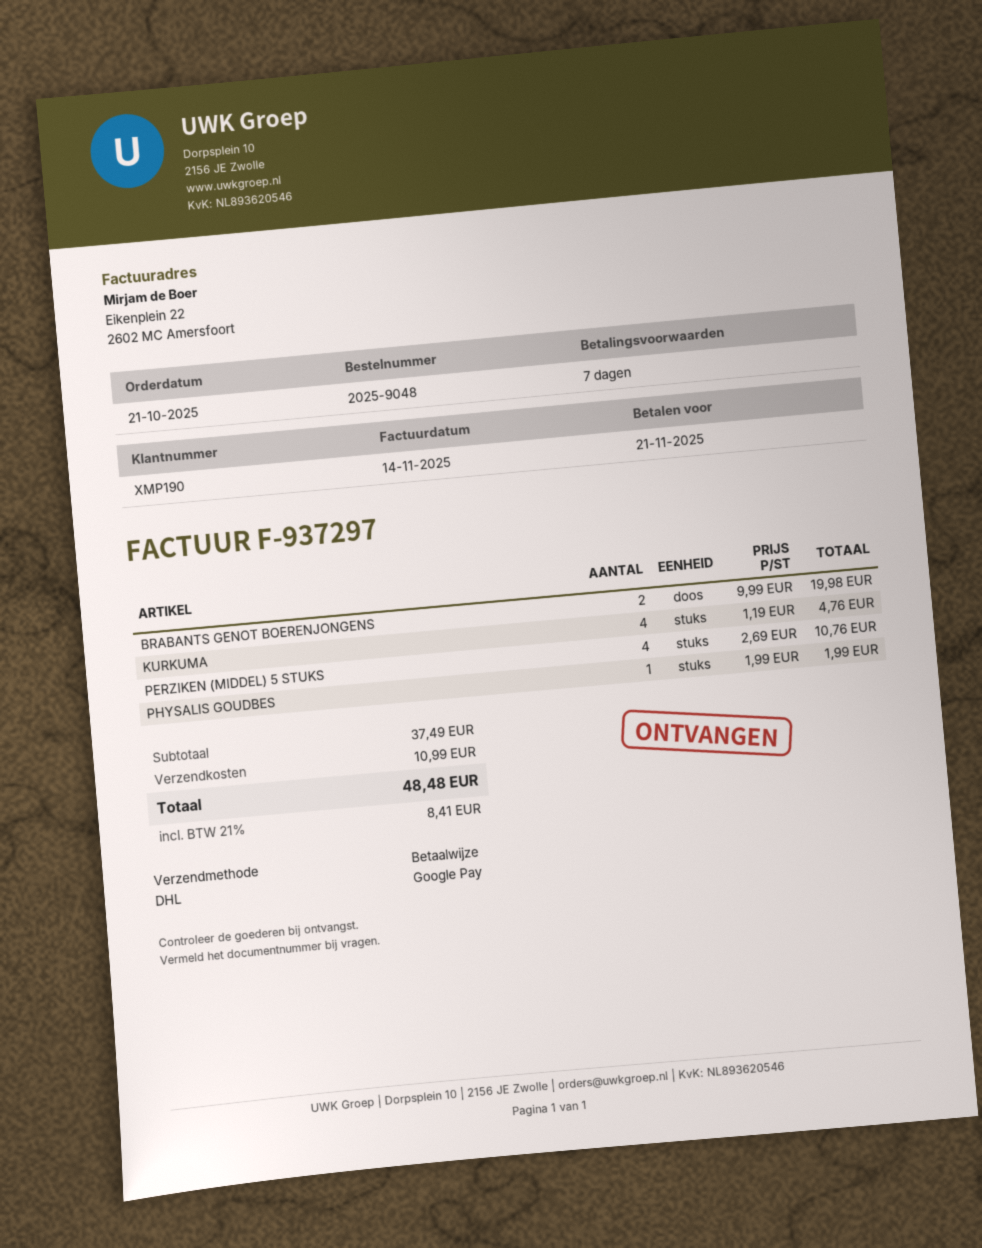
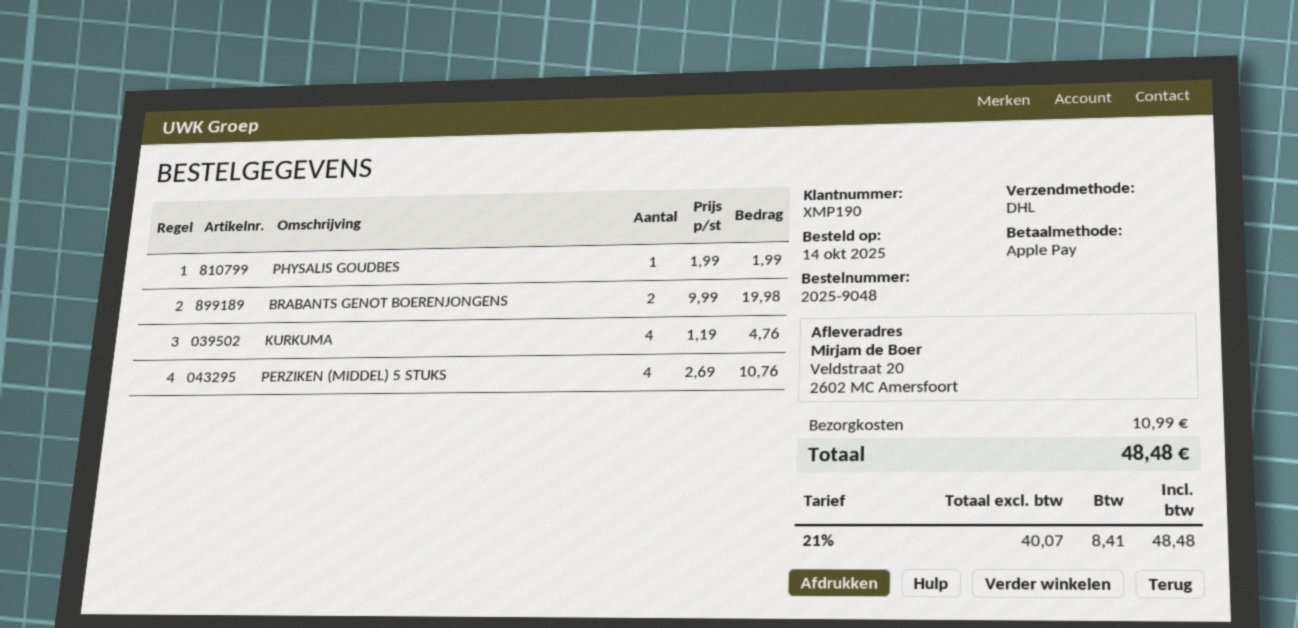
order date: 2025-10-21 -> 2025-10-14
payment method: Google Pay -> Apple Pay

